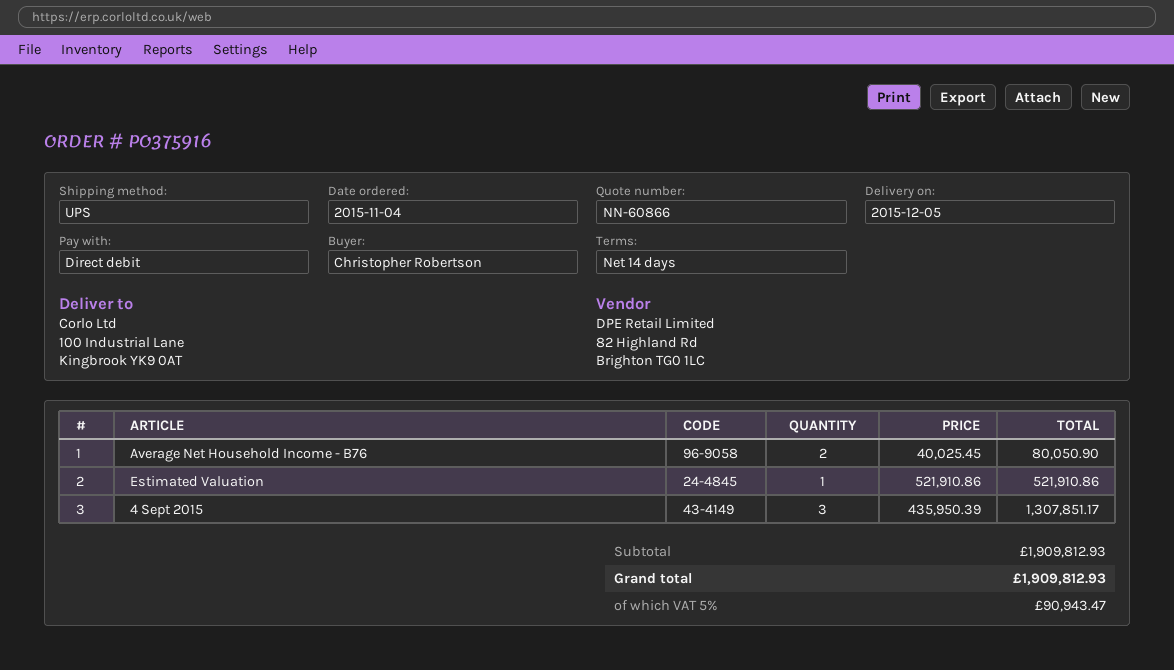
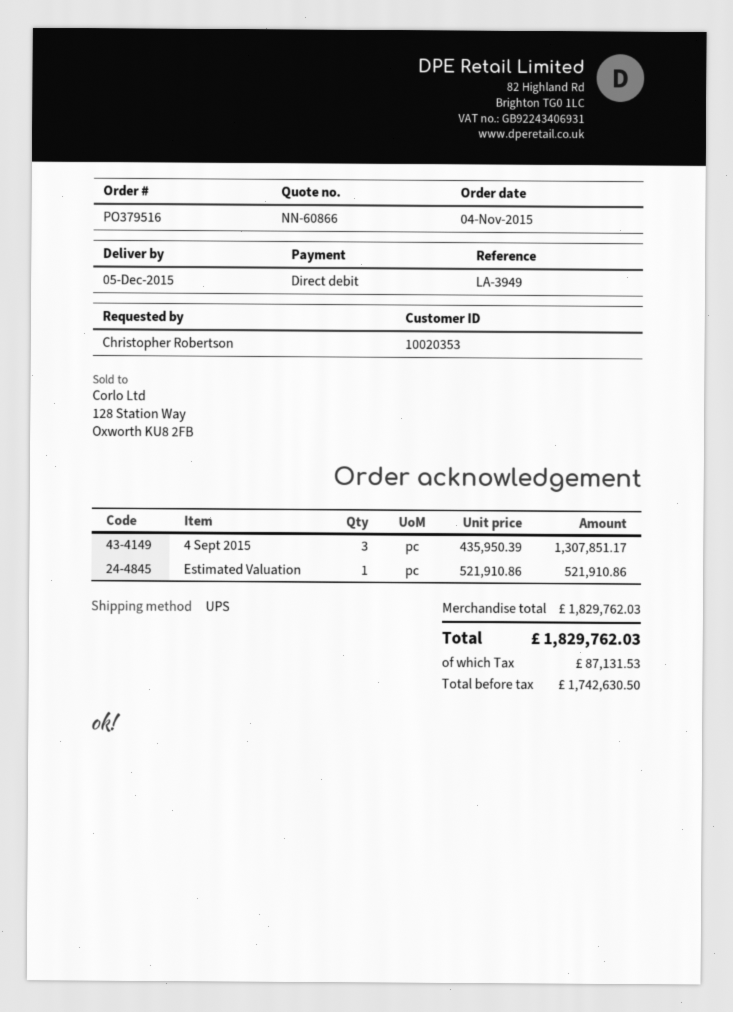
order number: PO375916 -> PO379516
Average Net Household Income - B76: 2 x 40025.45 = 80050.90 -> none
subtotal: 1909812.93 -> 1829762.03
tax: 90943.47 -> 87131.53
total: 1909812.93 -> 1829762.03

